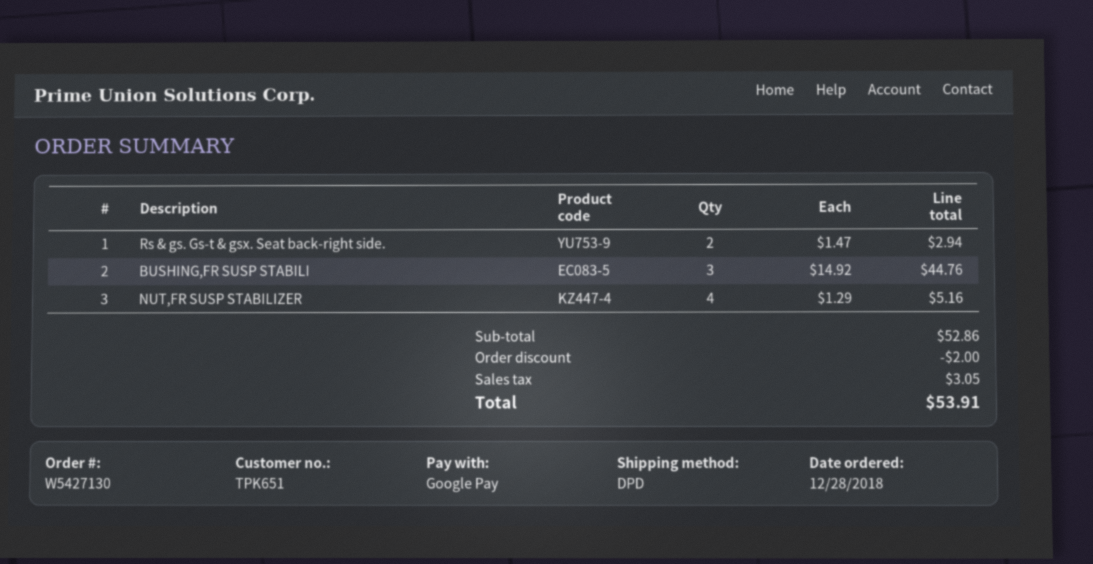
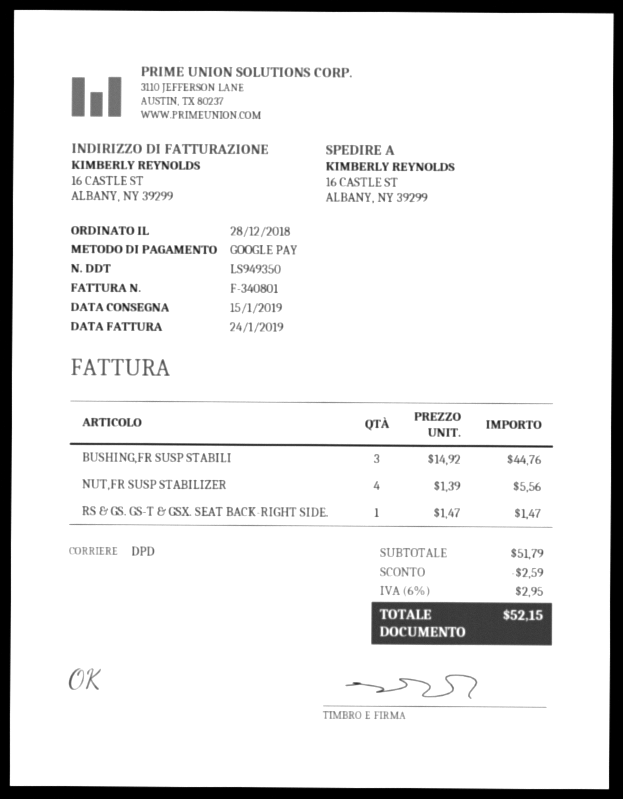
Rs & gs. Gs-t & gsx. Seat back-right side.: 2 x 1.47 = 2.94 -> 1 x 1.47 = 1.47
NUT,FR SUSP STABILIZER: 4 x 1.29 = 5.16 -> 4 x 1.39 = 5.56
subtotal: 52.86 -> 51.79
discount: 2.00 -> 2.59
tax: 3.05 -> 2.95
total: 53.91 -> 52.15

